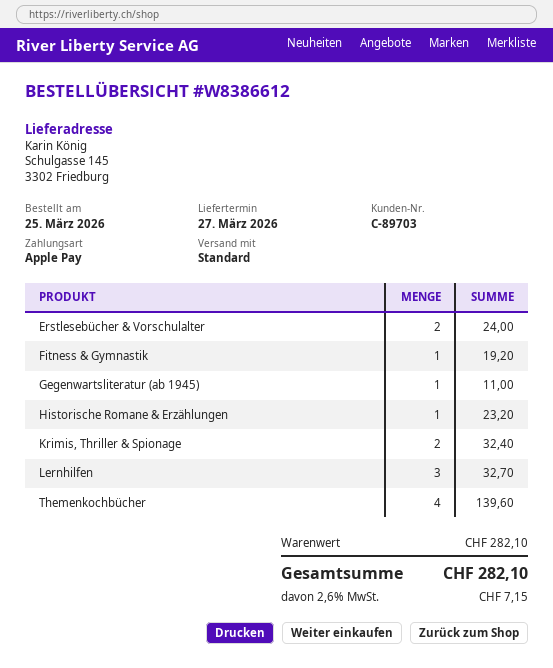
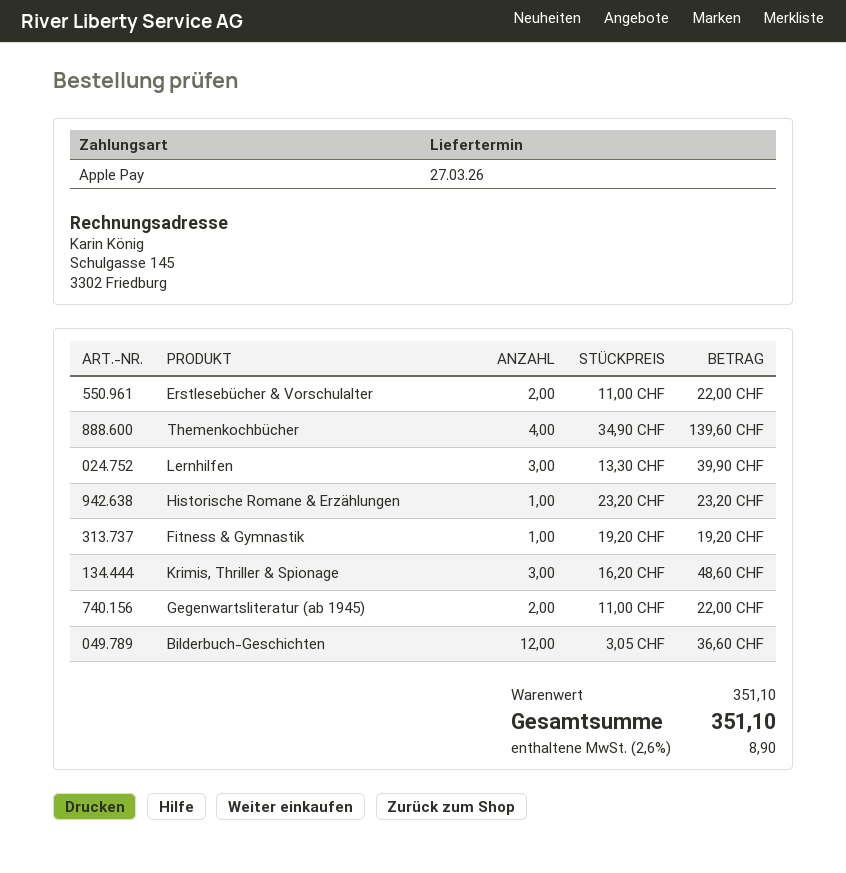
Erstlesebücher & Vorschulalter: 2 for 24.00 -> 2 for 22.00
Gegenwartsliteratur (ab 1945): 1 for 11.00 -> 2 for 22.00
Krimis, Thriller & Spionage: 2 for 32.40 -> 3 for 48.60
Lernhilfen: 3 for 32.70 -> 3 for 39.90
Bilderbuch-Geschichten: none -> 12 for 36.60
subtotal: 282.10 -> 351.10
tax: 2.6% = 7.15 -> 2.6% = 8.90
total: 282.10 -> 351.10

